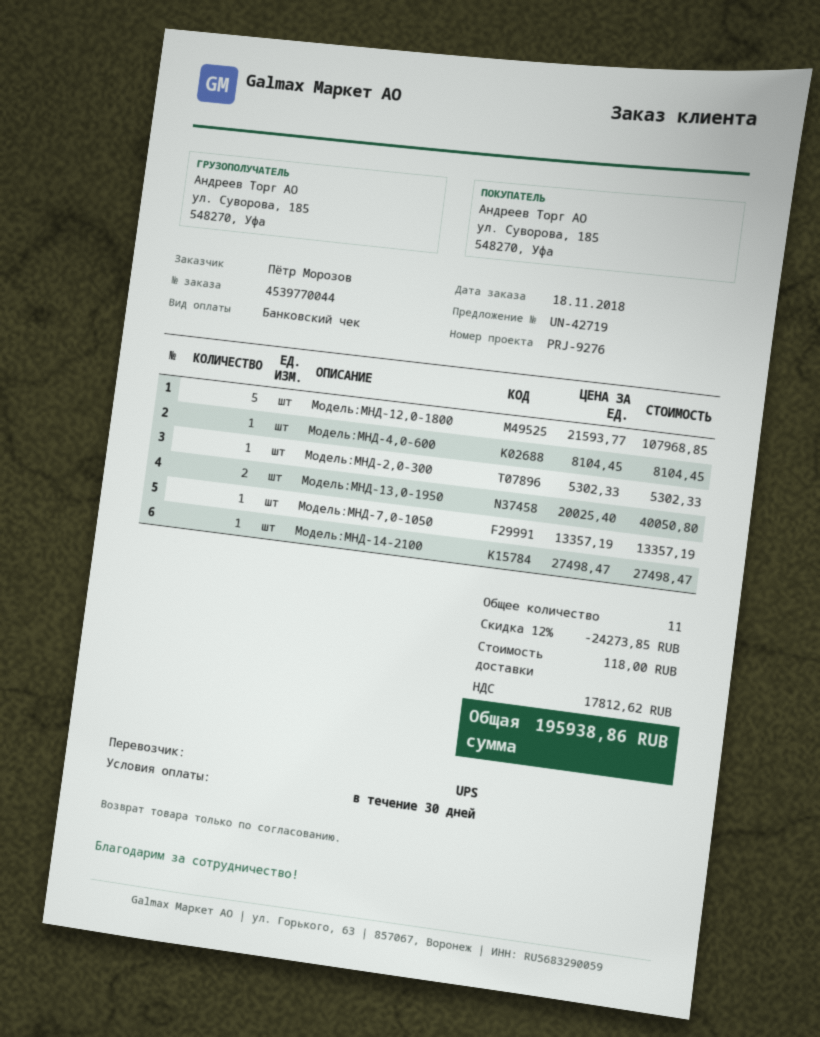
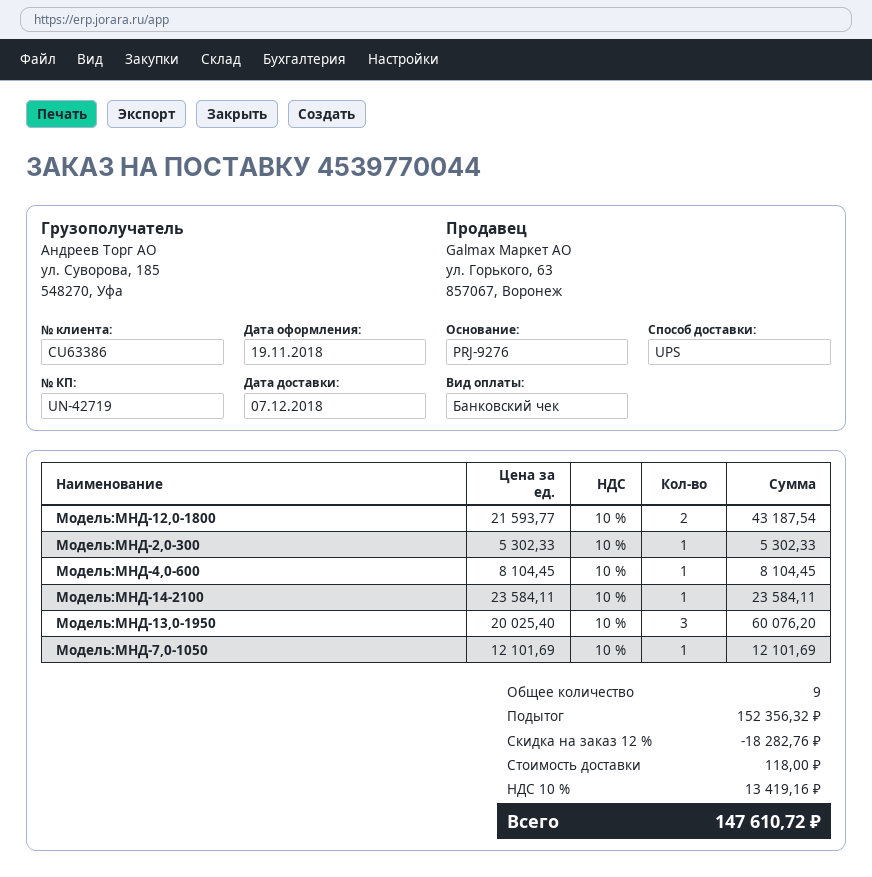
order date: 2018-11-18 -> 2018-11-19
Модель:МНД-12,0-1800: 5 x 21593.77 = 107968.85 -> 2 x 21593.77 = 43187.54
Модель:МНД-13,0-1950: 2 x 20025.40 = 40050.80 -> 3 x 20025.40 = 60076.20
Модель:МНД-7,0-1050: 1 x 13357.19 = 13357.19 -> 1 x 12101.69 = 12101.69
Модель:МНД-14-2100: 1 x 27498.47 = 27498.47 -> 1 x 23584.11 = 23584.11
total quantity: 11 -> 9
discount: 12% = 24273.85 -> 12% = 18282.76
tax: 17812.62 -> 13419.16
total: 195938.86 -> 147610.72

